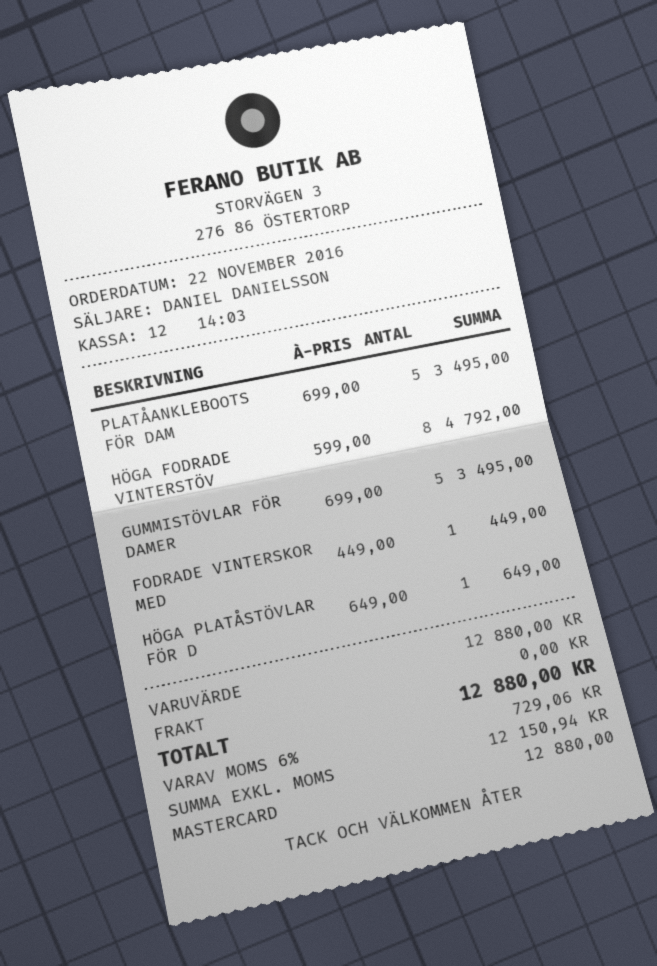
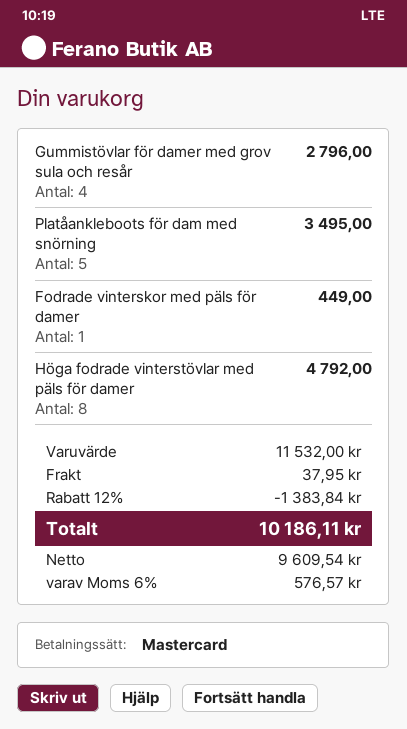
GUMMISTÖVLAR FÖR DAMER: 5 for 3495.00 -> 4 for 2796.00
HÖGA PLATÅSTÖVLAR FÖR D: 1 for 649.00 -> none
subtotal: 12880.00 -> 11532.00
discount: none -> 12% = 1383.84
shipping: 0.00 -> 37.95
net: 12150.94 -> 9609.54
tax: 6% = 729.06 -> 6% = 576.57
total: 12880.00 -> 10186.11

